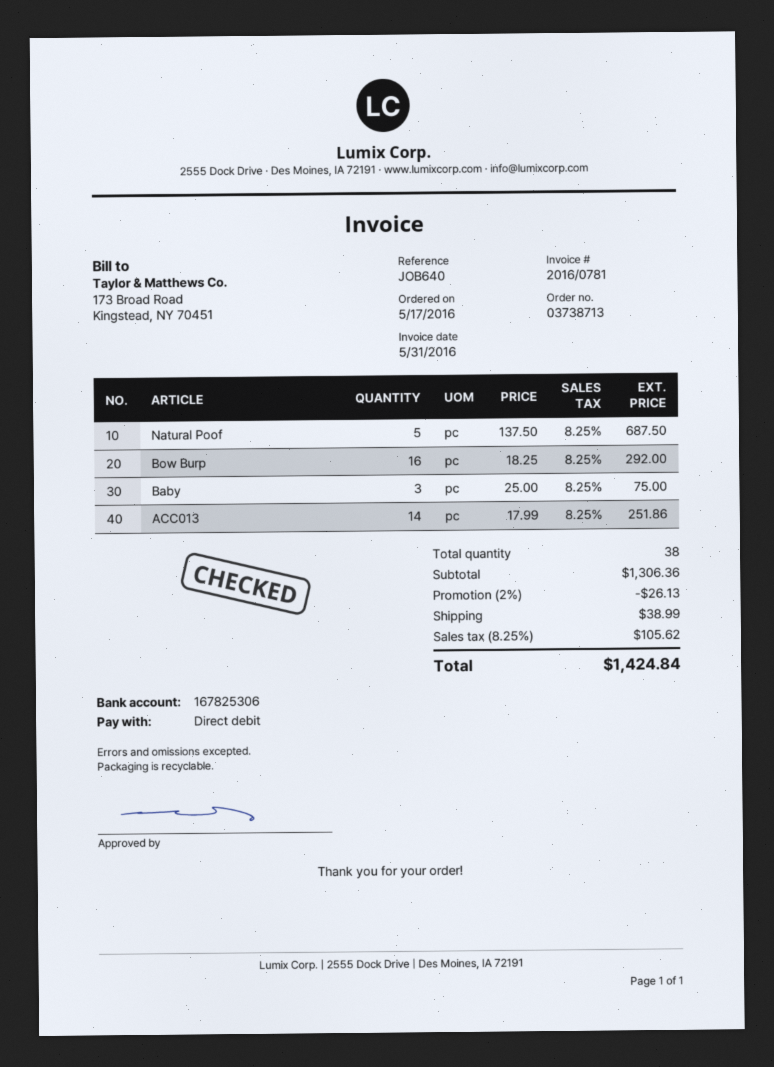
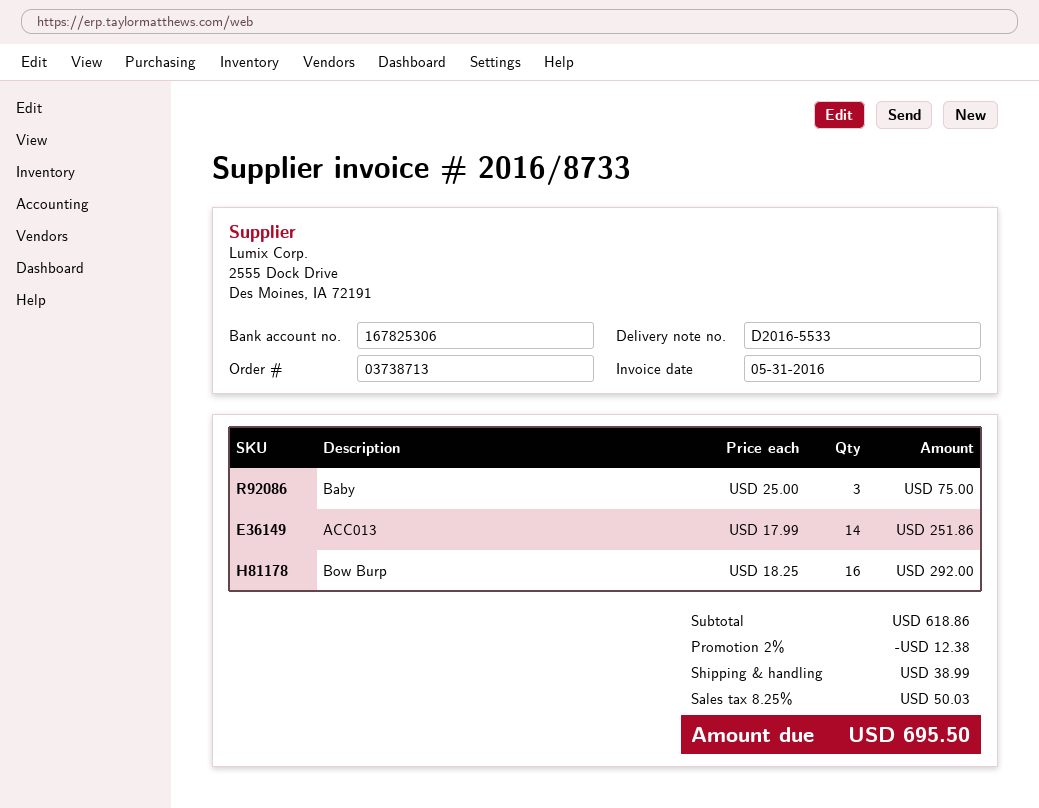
invoice number: 2016/0781 -> 2016/8733
Natural Poof: 5 x 137.50 = 687.50 -> none
subtotal: 1306.36 -> 618.86
discount: 2% = 26.13 -> 2% = 12.38
tax: 8.25% = 105.62 -> 8.25% = 50.03
total: 1424.84 -> 695.50

